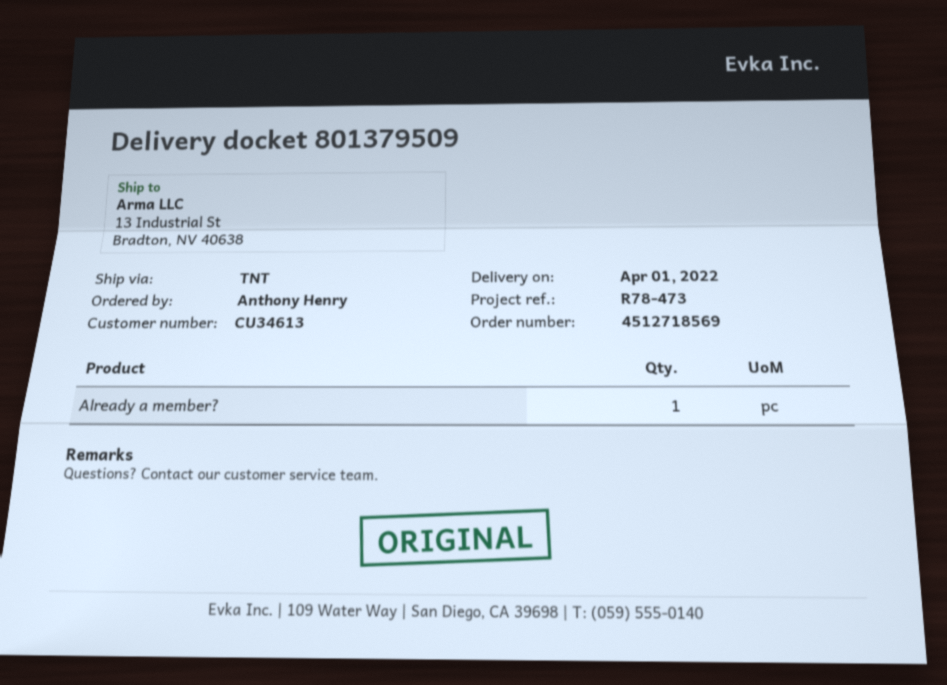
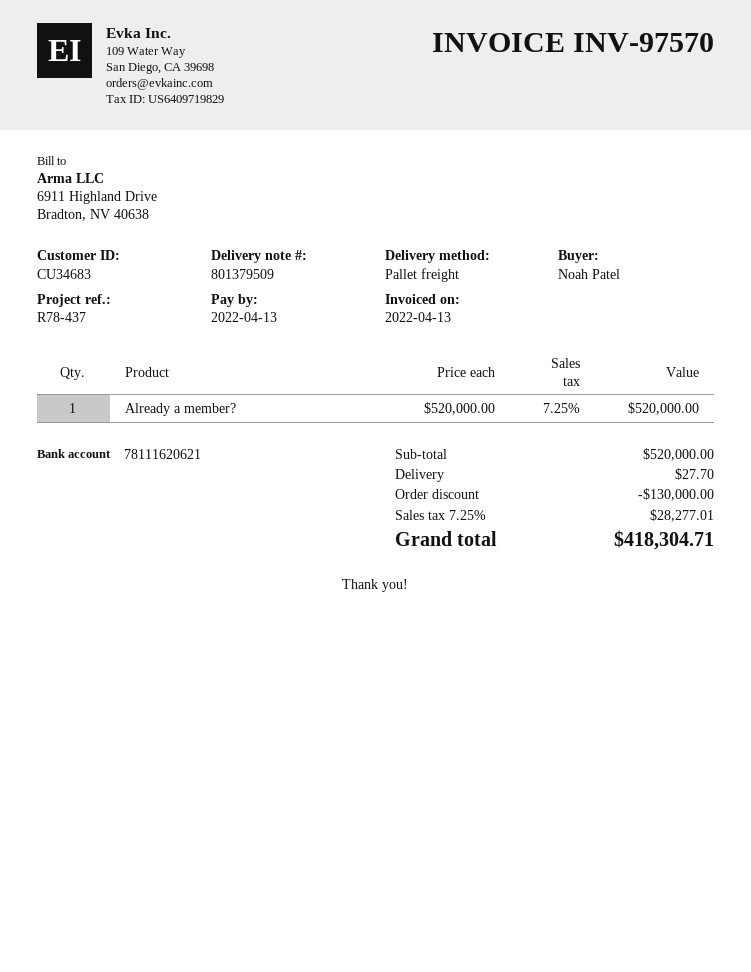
customer number: CU34613 -> CU34683
reference: R78-473 -> R78-437
ordered by: Anthony Henry -> Noah Patel
shipping method: TNT -> pallet freight

